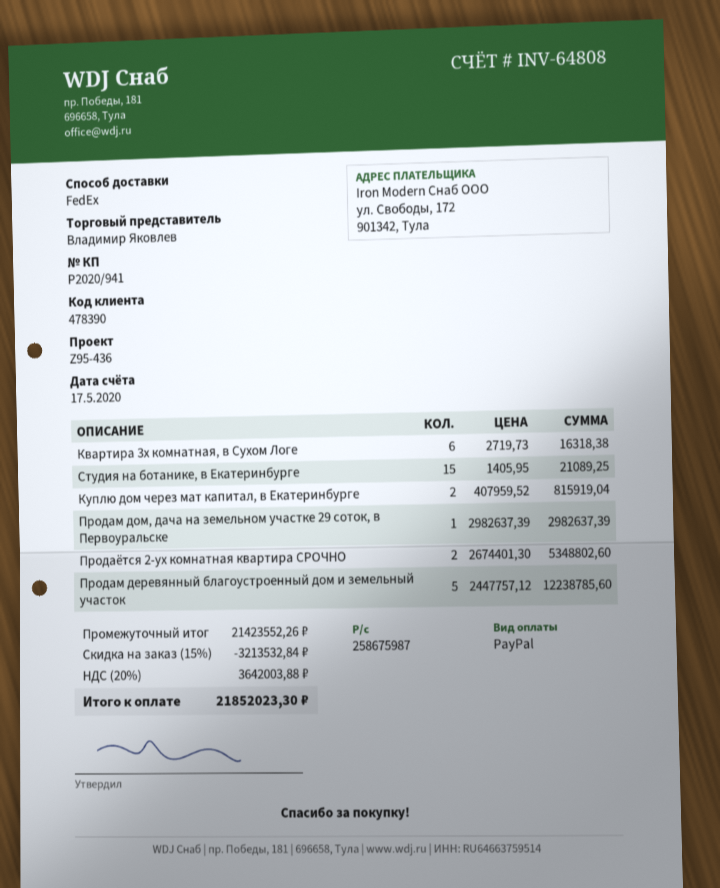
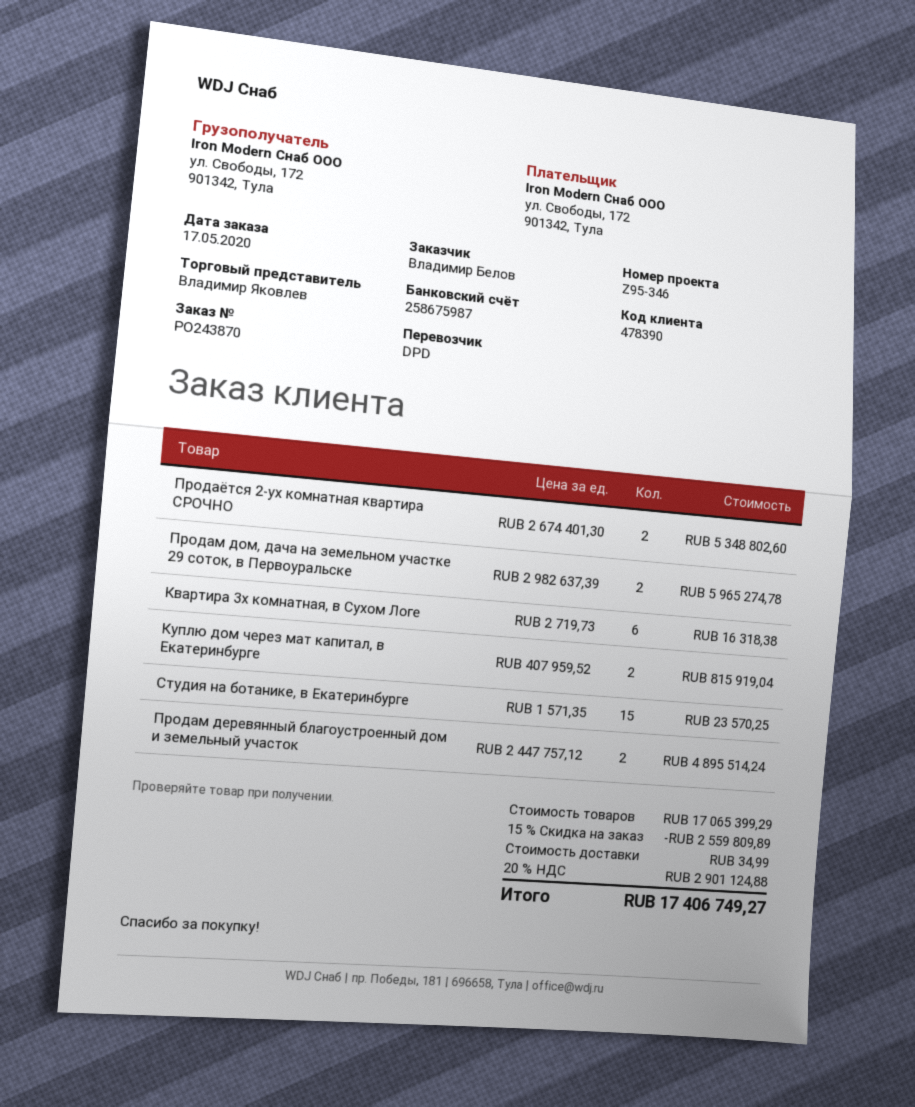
reference: Z95-436 -> Z95-346
shipping method: FedEx -> DPD
Студия на ботанике, в Екатеринбурге: 15 x 1405.95 = 21089.25 -> 15 x 1571.35 = 23570.25
Продам дом, дача на земельном участке 29 соток, в Первоуральске: 1 x 2982637.39 = 2982637.39 -> 2 x 2982637.39 = 5965274.78
Продам деревянный благоустроенный дом и земельный участок: 5 x 2447757.12 = 12238785.60 -> 2 x 2447757.12 = 4895514.24
subtotal: 21423552.26 -> 17065399.29
discount: 15% = 3213532.84 -> 15% = 2559809.89
shipping: none -> 34.99
tax: 20% = 3642003.88 -> 20% = 2901124.88
total: 21852023.30 -> 17406749.27

